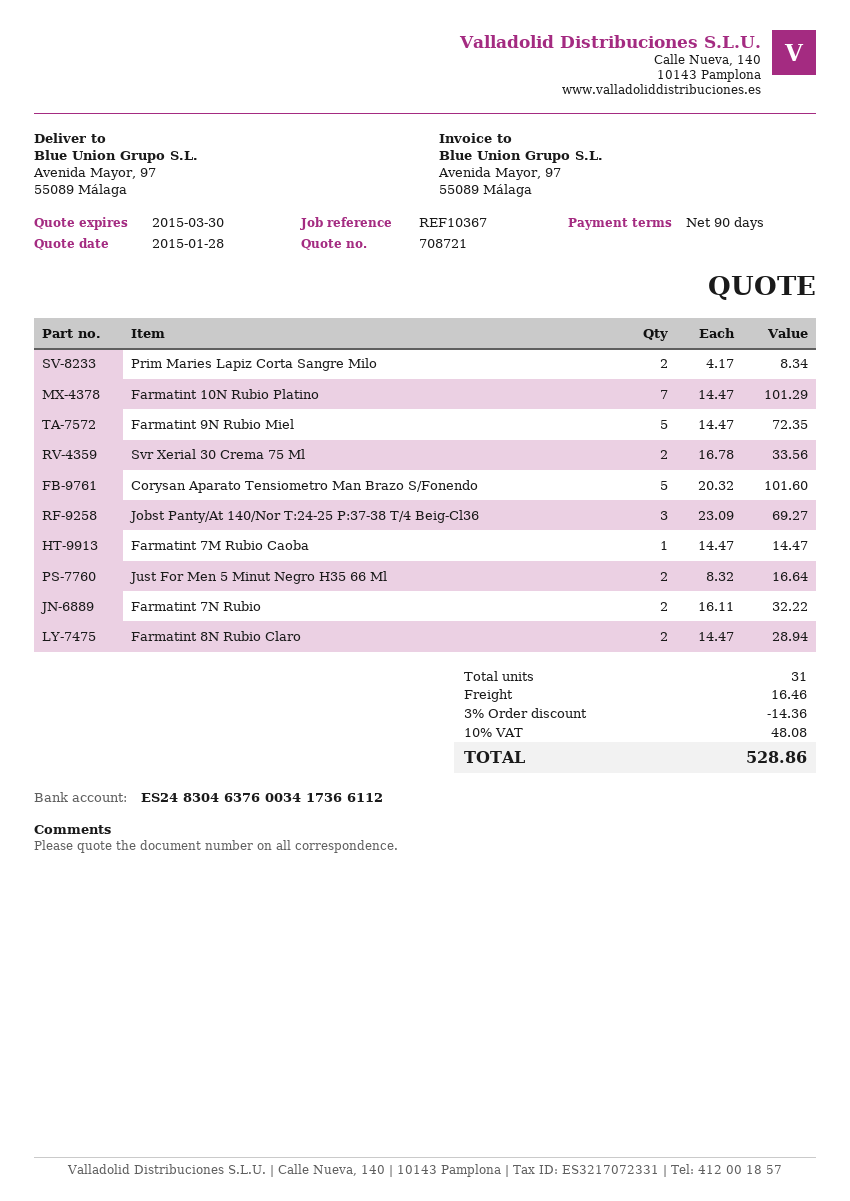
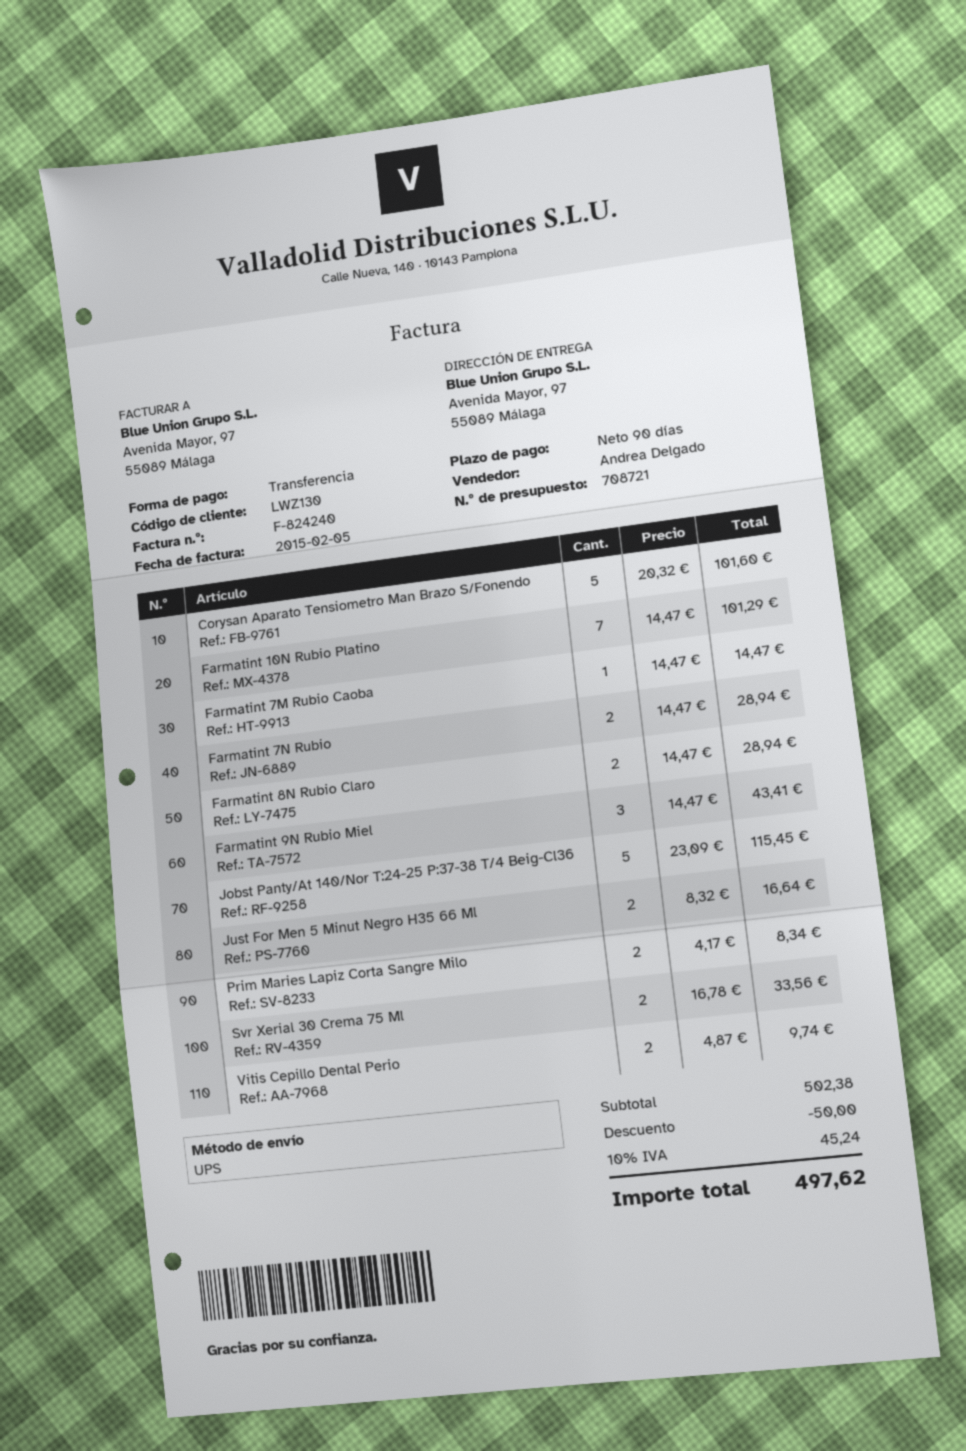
Farmatint 9N Rubio Miel: 5 x 14.47 = 72.35 -> 3 x 14.47 = 43.41
Jobst Panty/At 140/Nor T:24-25 P:37-38 T/4 Beig-Cl36: 3 x 23.09 = 69.27 -> 5 x 23.09 = 115.45
Farmatint 7N Rubio: 2 x 16.11 = 32.22 -> 2 x 14.47 = 28.94
Vitis Cepillo Dental Perio: none -> 2 x 4.87 = 9.74
discount: 14.36 -> 50.00
shipping: 16.46 -> none
tax: 10% = 48.08 -> 10% = 45.24
total: 528.86 -> 497.62

